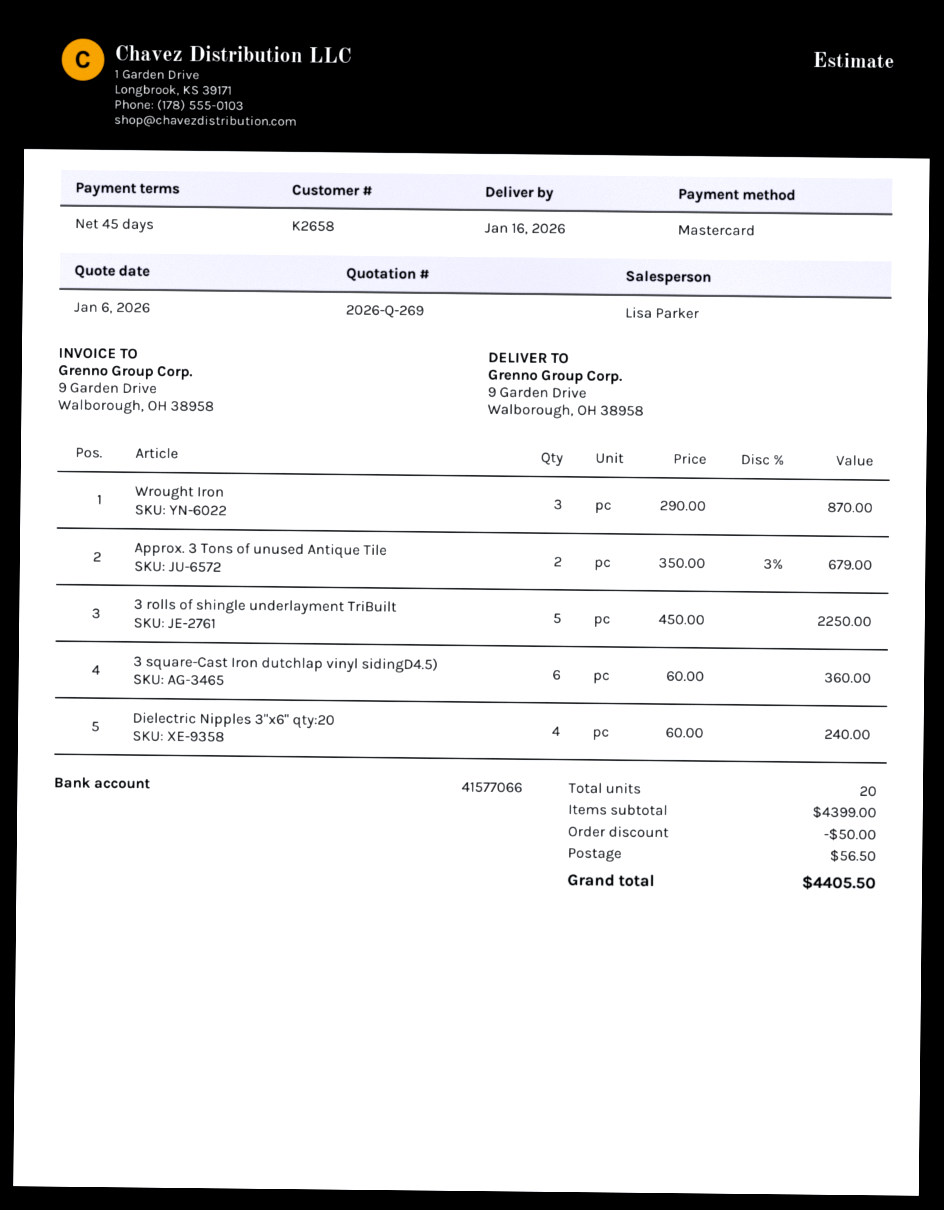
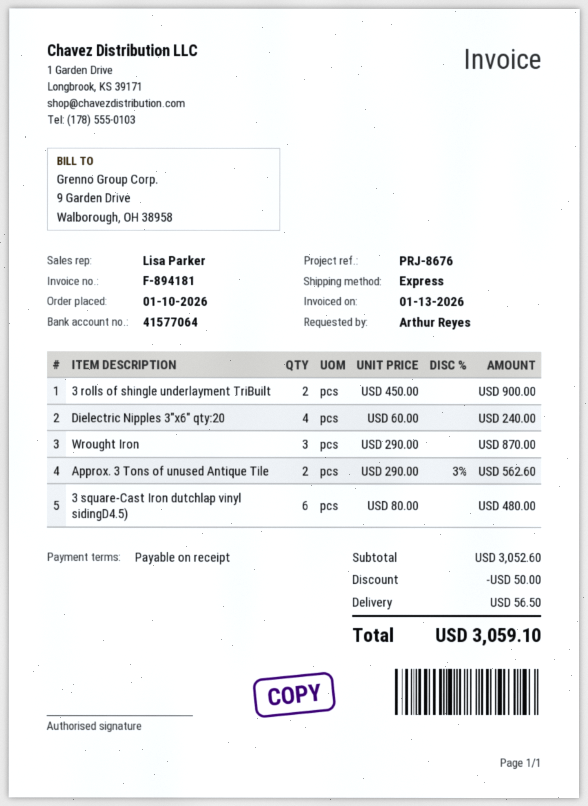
payment terms: 45 days -> on receipt
bank account: 41577066 -> 41577064
Approx. 3 Tons of unused Antique Tile: 2 x 350.00 - 3% = 679.00 -> 2 x 290.00 - 3% = 562.60
3 rolls of shingle underlayment TriBuilt: 5 x 450.00 = 2250.00 -> 2 x 450.00 = 900.00
3 square-Cast Iron dutchlap vinyl sidingD4.5): 6 x 60.00 = 360.00 -> 6 x 80.00 = 480.00
subtotal: 4399.00 -> 3052.60
total: 4405.50 -> 3059.10

